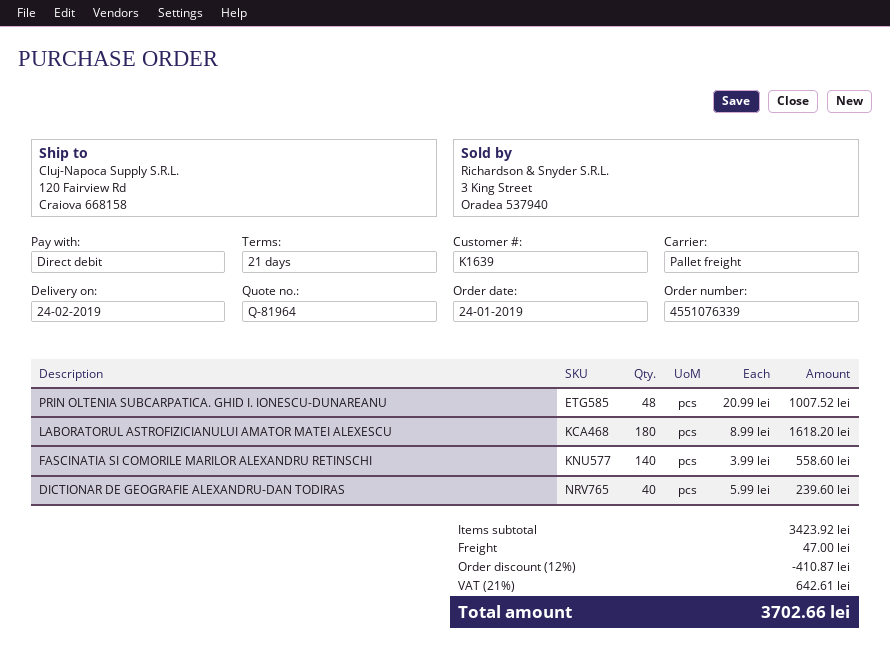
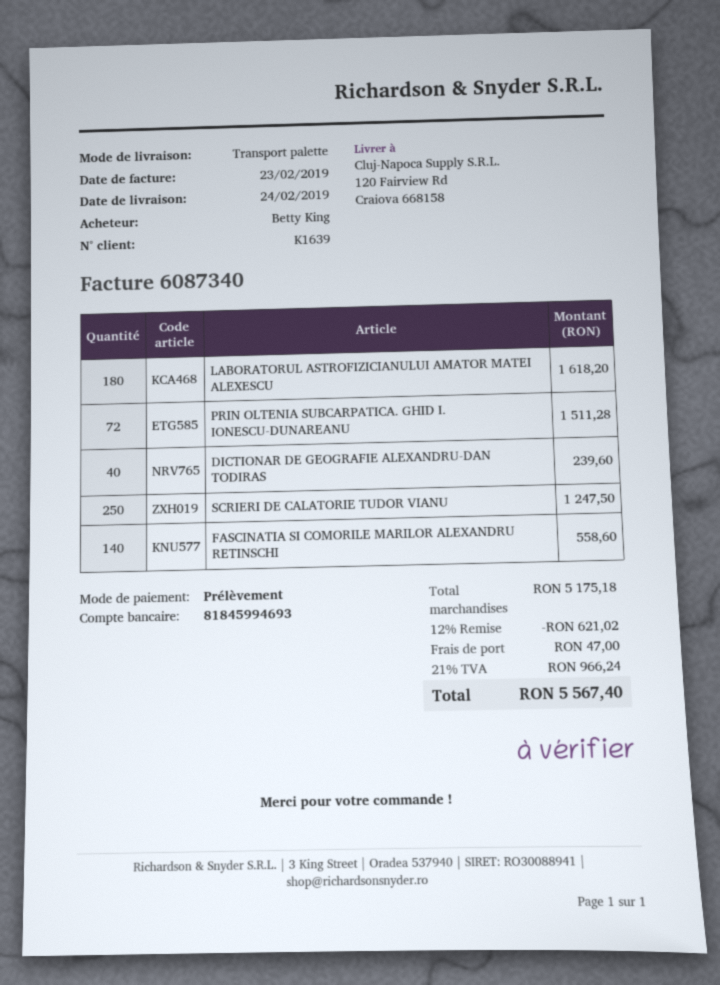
PRIN OLTENIA SUBCARPATICA. GHID I. IONESCU-DUNAREANU: 48 for 1007.52 -> 72 for 1511.28
SCRIERI DE CALATORIE TUDOR VIANU: none -> 250 for 1247.50
subtotal: 3423.92 -> 5175.18
discount: 12% = 410.87 -> 12% = 621.02
tax: 21% = 642.61 -> 21% = 966.24
total: 3702.66 -> 5567.40

